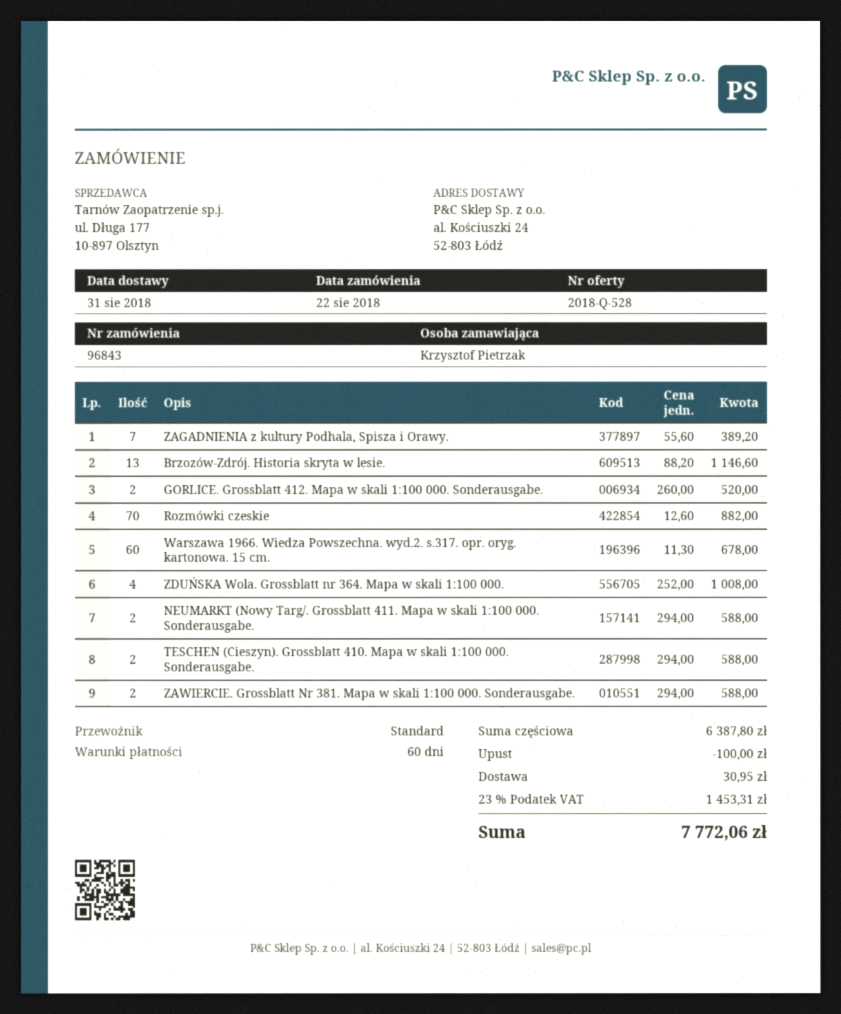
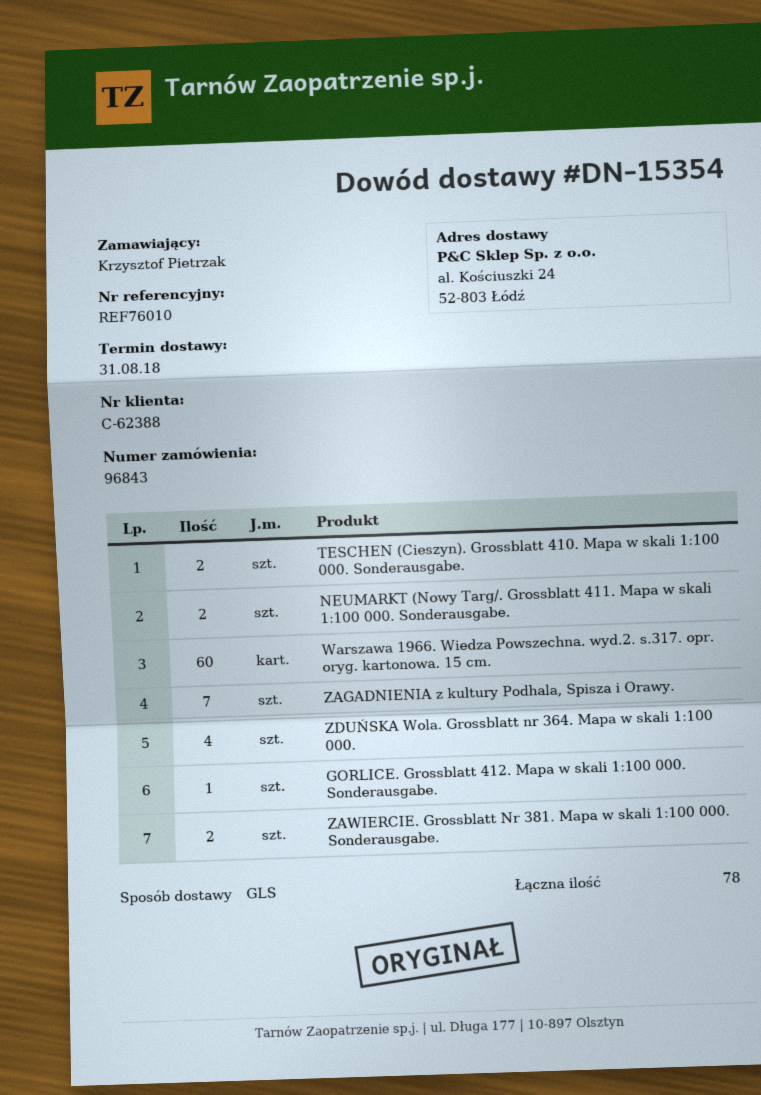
shipping method: standard -> GLS
Brzozów-Zdrój. Historia skryta w lesie.: 13 -> none
GORLICE. Grossblatt 412. Mapa w skali 1:100 000. Sonderausgabe.: 2 -> 1
Rozmówki czeskie: 70 -> none

